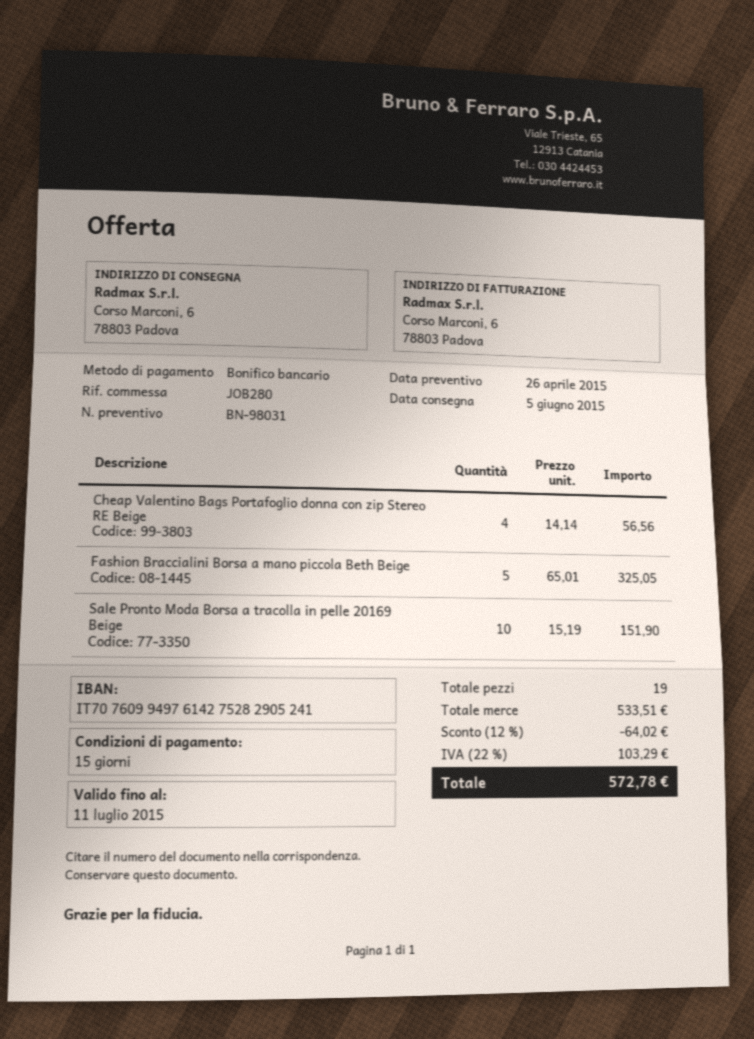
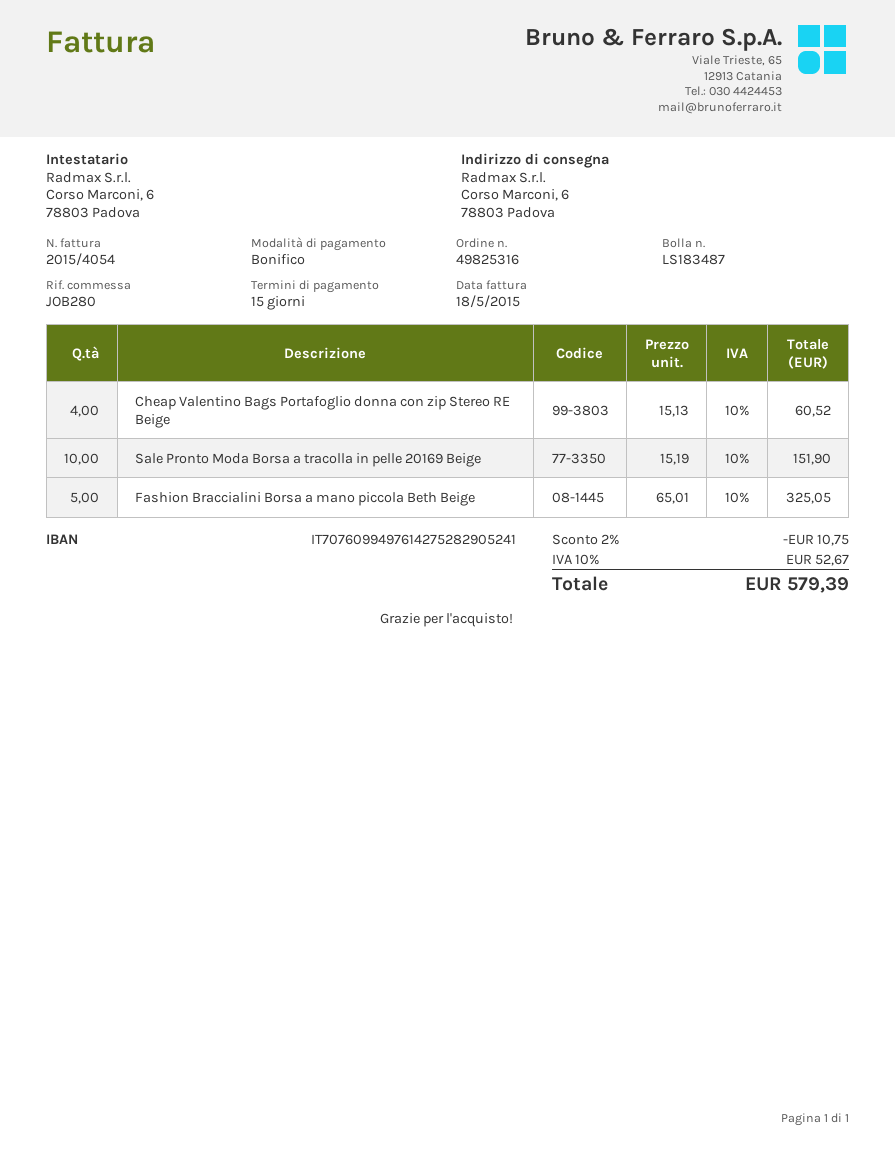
Cheap Valentino Bags Portafoglio donna con zip Stereo RE Beige: 4 x 14.14 = 56.56 -> 4 x 15.13 = 60.52
discount: 12% = 64.02 -> 2% = 10.75
tax: 22% = 103.29 -> 10% = 52.67
total: 572.78 -> 579.39

